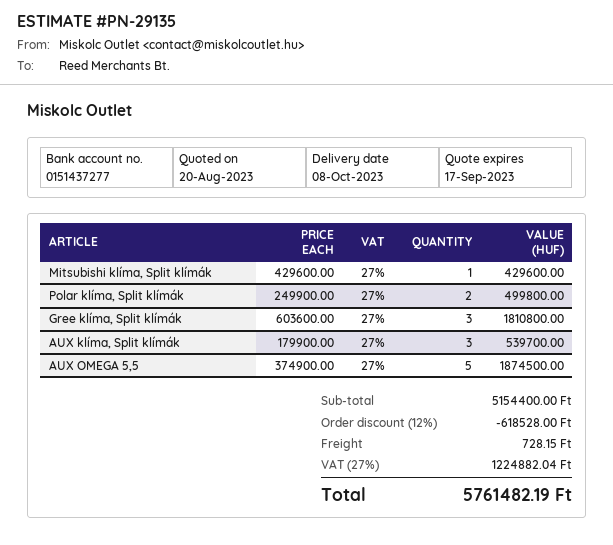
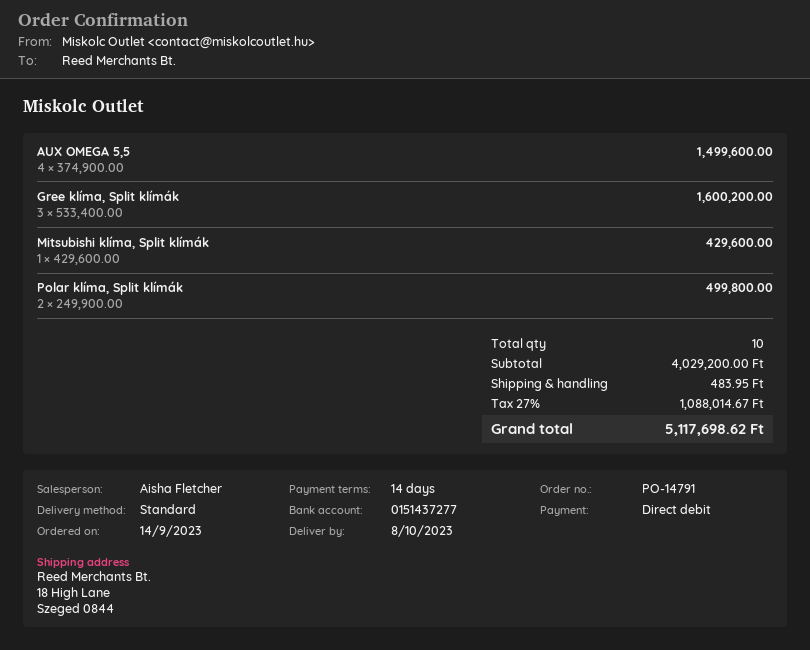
Gree klíma, Split klímák: 3 x 603600.00 = 1810800.00 -> 3 x 533400.00 = 1600200.00
AUX klíma, Split klímák: 3 x 179900.00 = 539700.00 -> none
AUX OMEGA 5,5: 5 x 374900.00 = 1874500.00 -> 4 x 374900.00 = 1499600.00
subtotal: 5154400.00 -> 4029200.00
discount: 12% = 618528.00 -> none
shipping: 728.15 -> 483.95
tax: 27% = 1224882.04 -> 27% = 1088014.67
total: 5761482.19 -> 5117698.62

